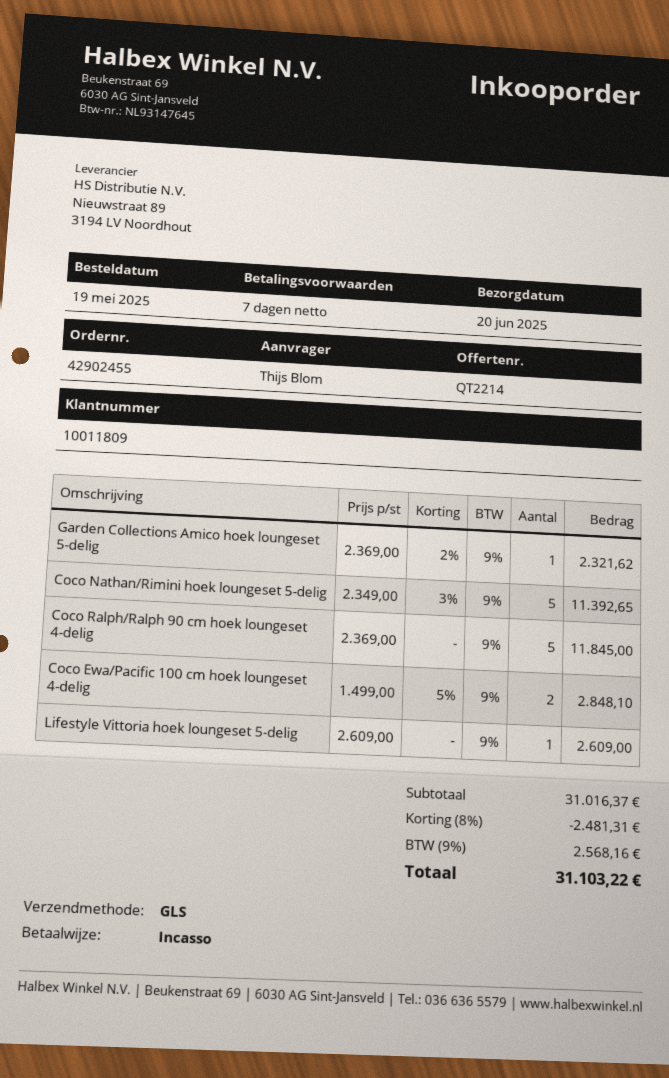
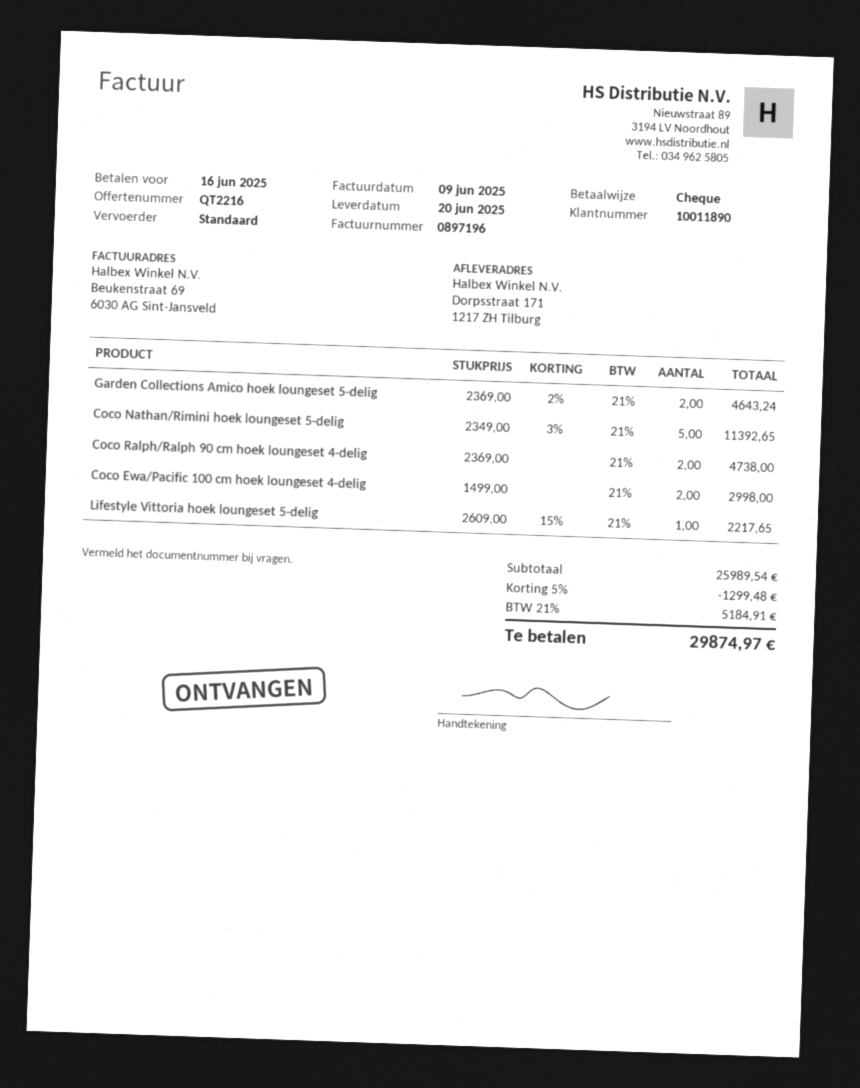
quote number: QT2214 -> QT2216
customer number: 10011809 -> 10011890
payment method: direct debit -> cheque
shipping method: GLS -> standard
Garden Collections Amico hoek loungeset 5-delig: 1 x 2369.00 - 2% = 2321.62 -> 2 x 2369.00 - 2% = 4643.24
Coco Ralph/Ralph 90 cm hoek loungeset 4-delig: 5 x 2369.00 = 11845.00 -> 2 x 2369.00 = 4738.00
Coco Ewa/Pacific 100 cm hoek loungeset 4-delig: 2 x 1499.00 - 5% = 2848.10 -> 2 x 1499.00 = 2998.00
Lifestyle Vittoria hoek loungeset 5-delig: 1 x 2609.00 = 2609.00 -> 1 x 2609.00 - 15% = 2217.65
subtotal: 31016.37 -> 25989.54
discount: 8% = 2481.31 -> 5% = 1299.48
tax: 9% = 2568.16 -> 21% = 5184.91
total: 31103.22 -> 29874.97

